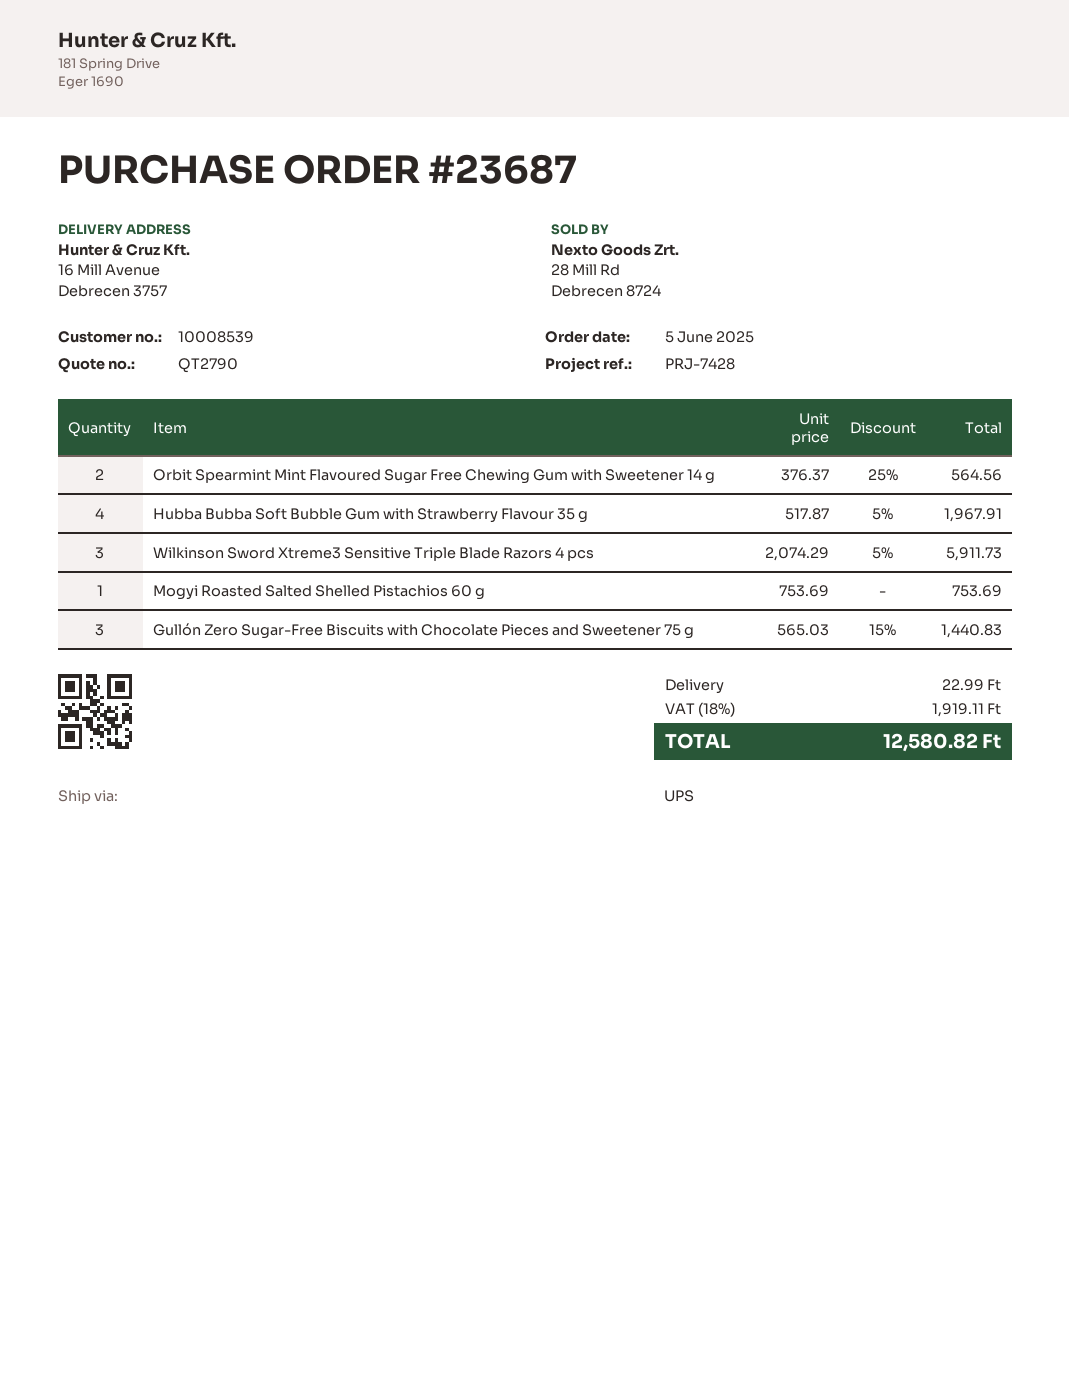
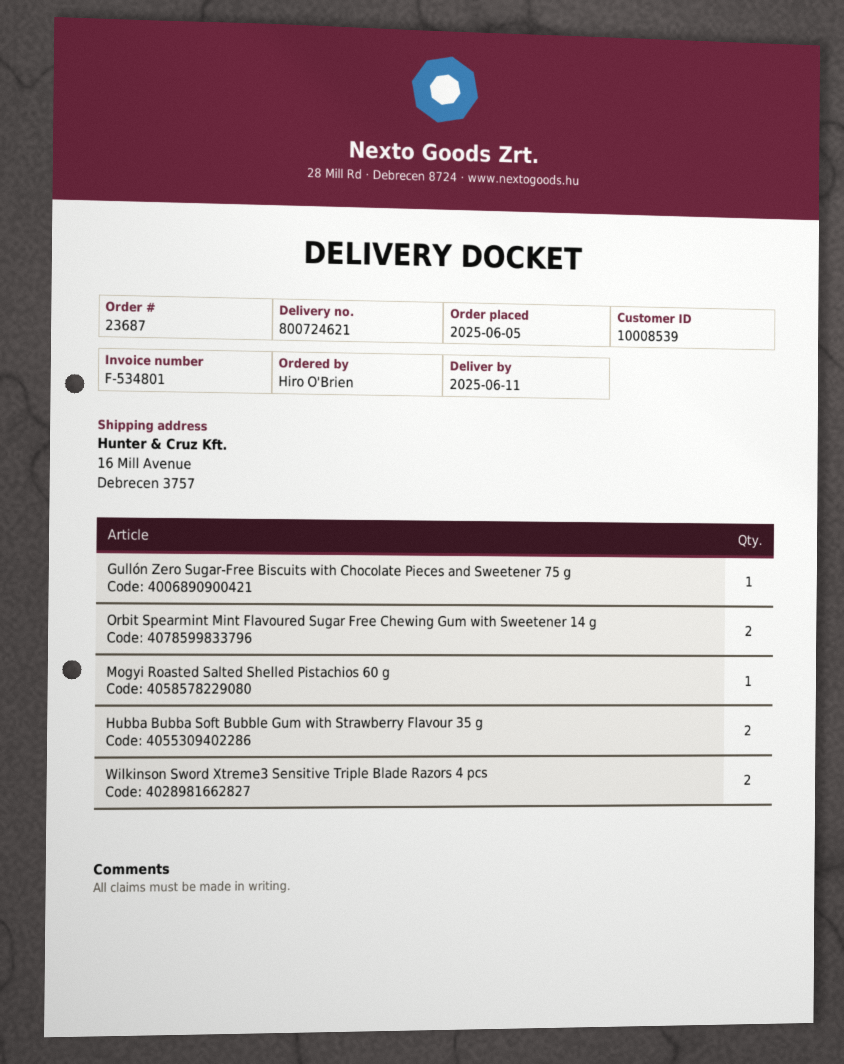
Hubba Bubba Soft Bubble Gum with Strawberry Flavour 35 g: 4 -> 2
Wilkinson Sword Xtreme3 Sensitive Triple Blade Razors 4 pcs: 3 -> 2
Gullón Zero Sugar-Free Biscuits with Chocolate Pieces and Sweetener 75 g: 3 -> 1

